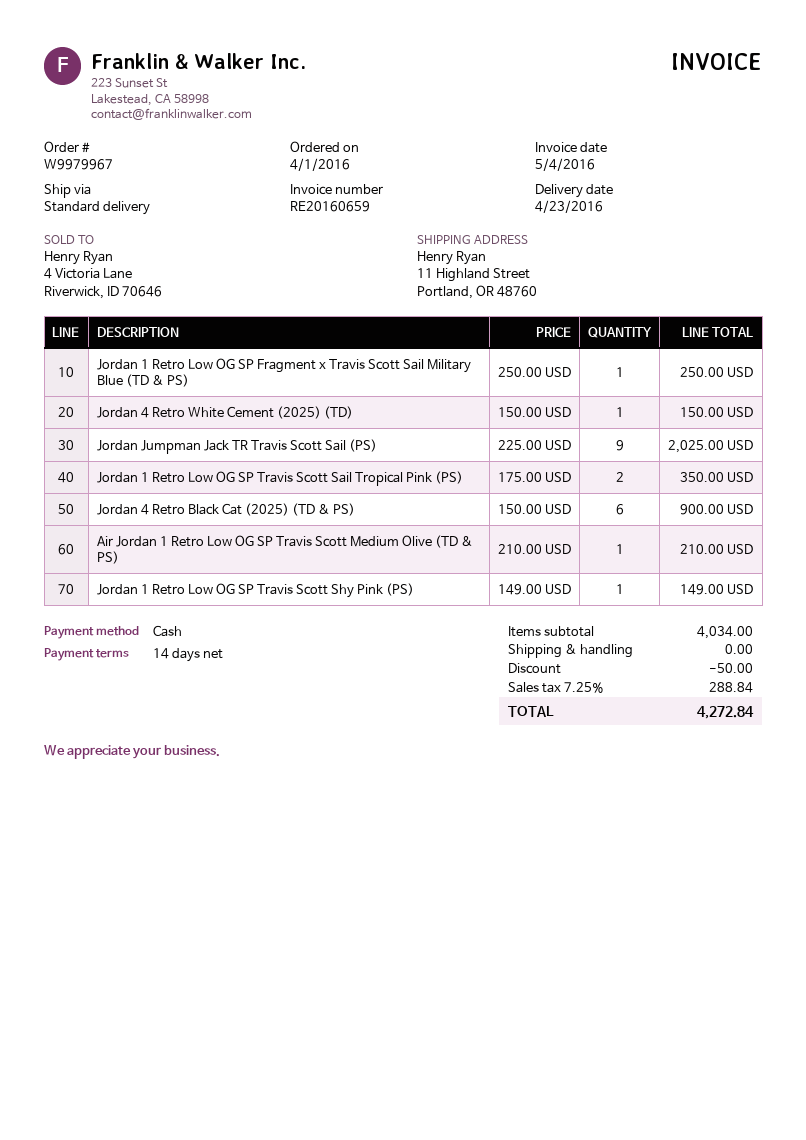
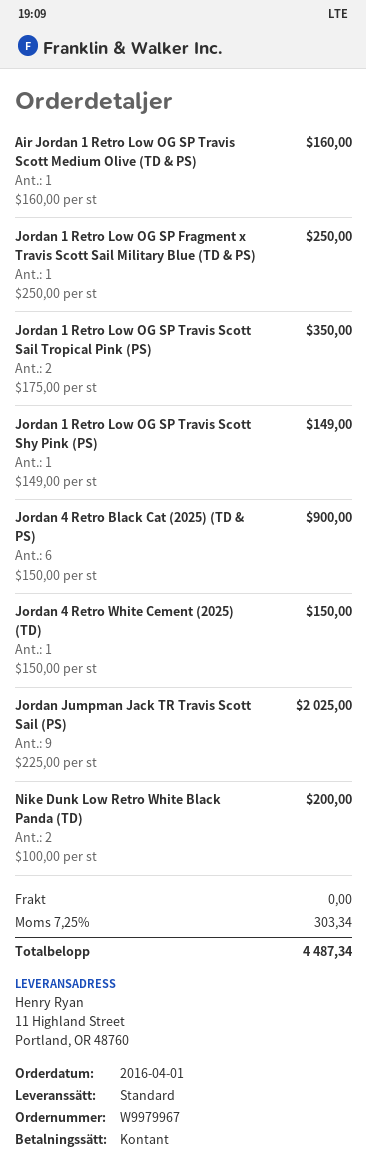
Air Jordan 1 Retro Low OG SP Travis Scott Medium Olive (TD & PS): 1 x 210.00 = 210.00 -> 1 x 160.00 = 160.00
Nike Dunk Low Retro White Black Panda (TD): none -> 2 x 100.00 = 200.00
discount: 50.00 -> none
tax: 7.25% = 288.84 -> 7.25% = 303.34
total: 4272.84 -> 4487.34

